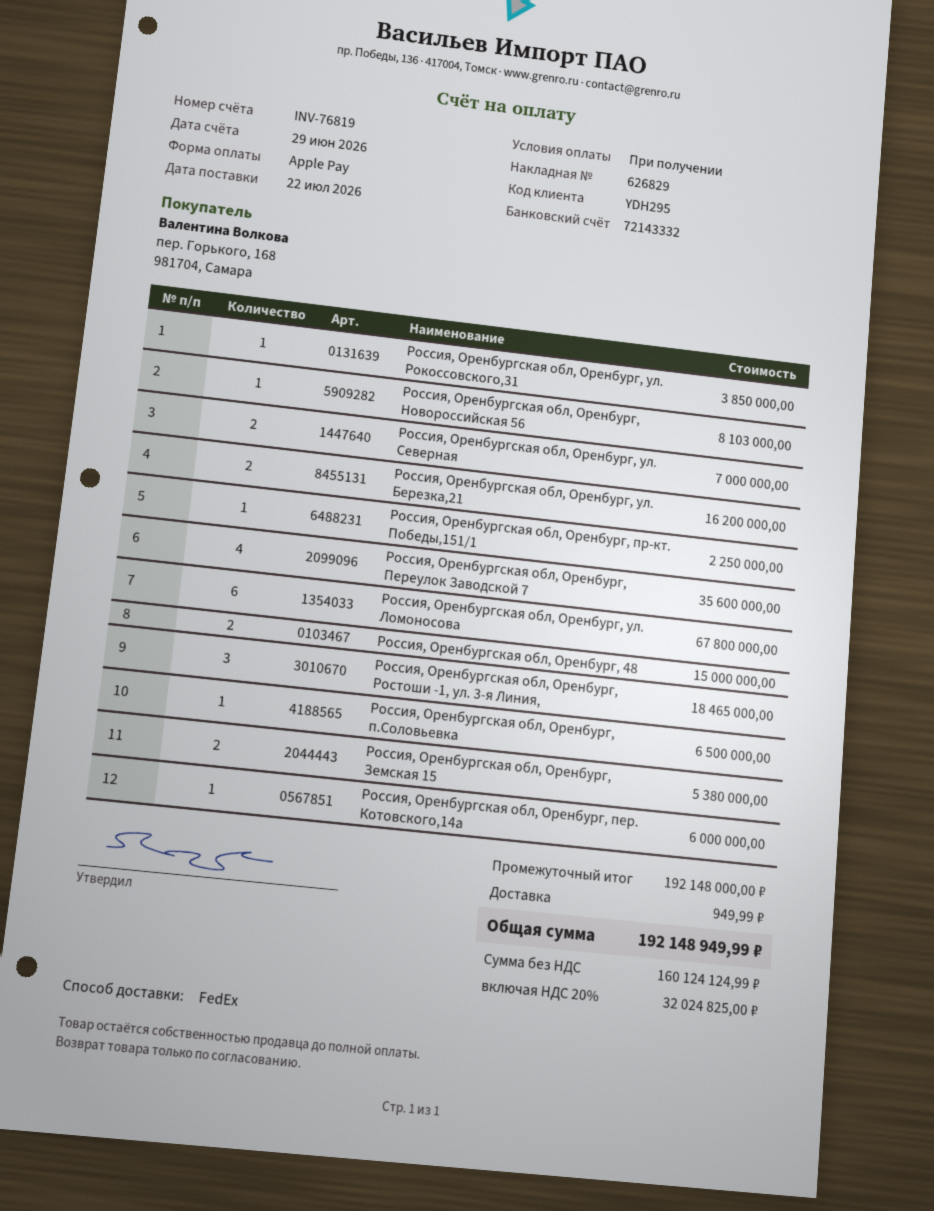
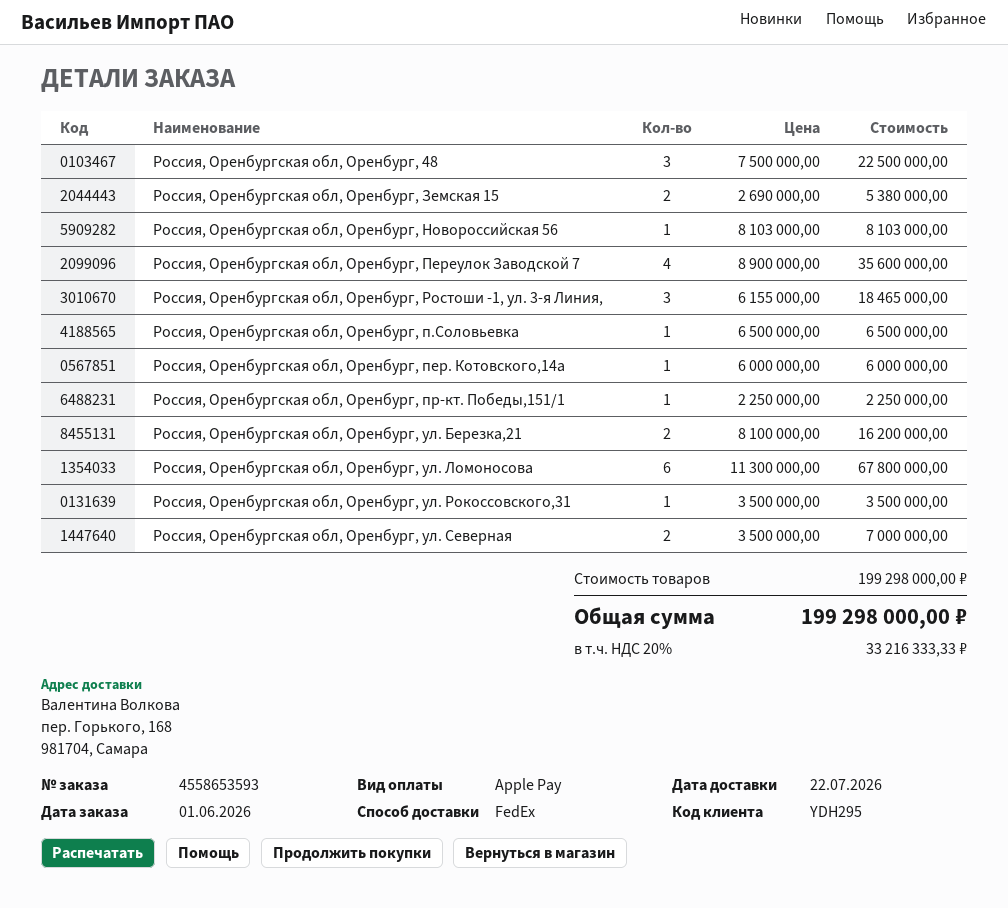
Россия, Оренбургская обл, Оренбург, ул. Рокоссовского,31: 1 for 3850000.00 -> 1 for 3500000.00
Россия, Оренбургская обл, Оренбург, 48: 2 for 15000000.00 -> 3 for 22500000.00
subtotal: 192148000.00 -> 199298000.00
shipping: 949.99 -> none
tax: 20% = 32024825.00 -> 20% = 33216333.33
total: 192148949.99 -> 199298000.00

